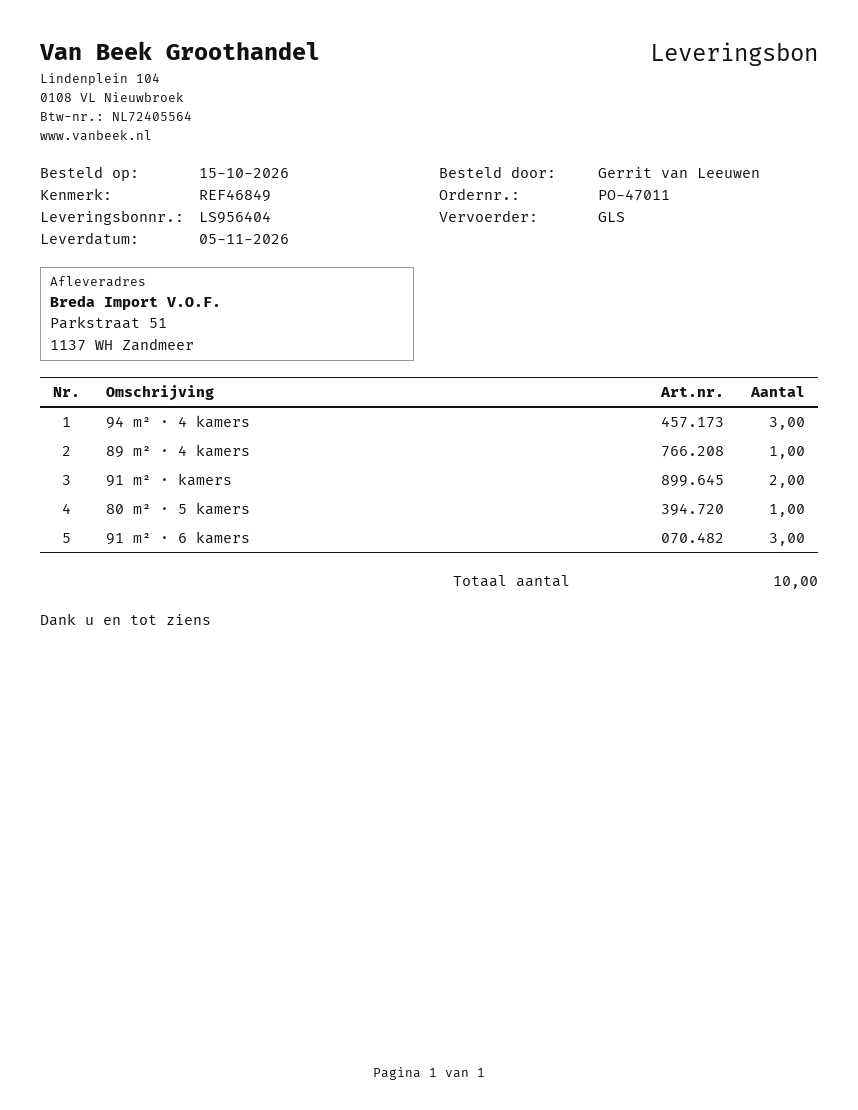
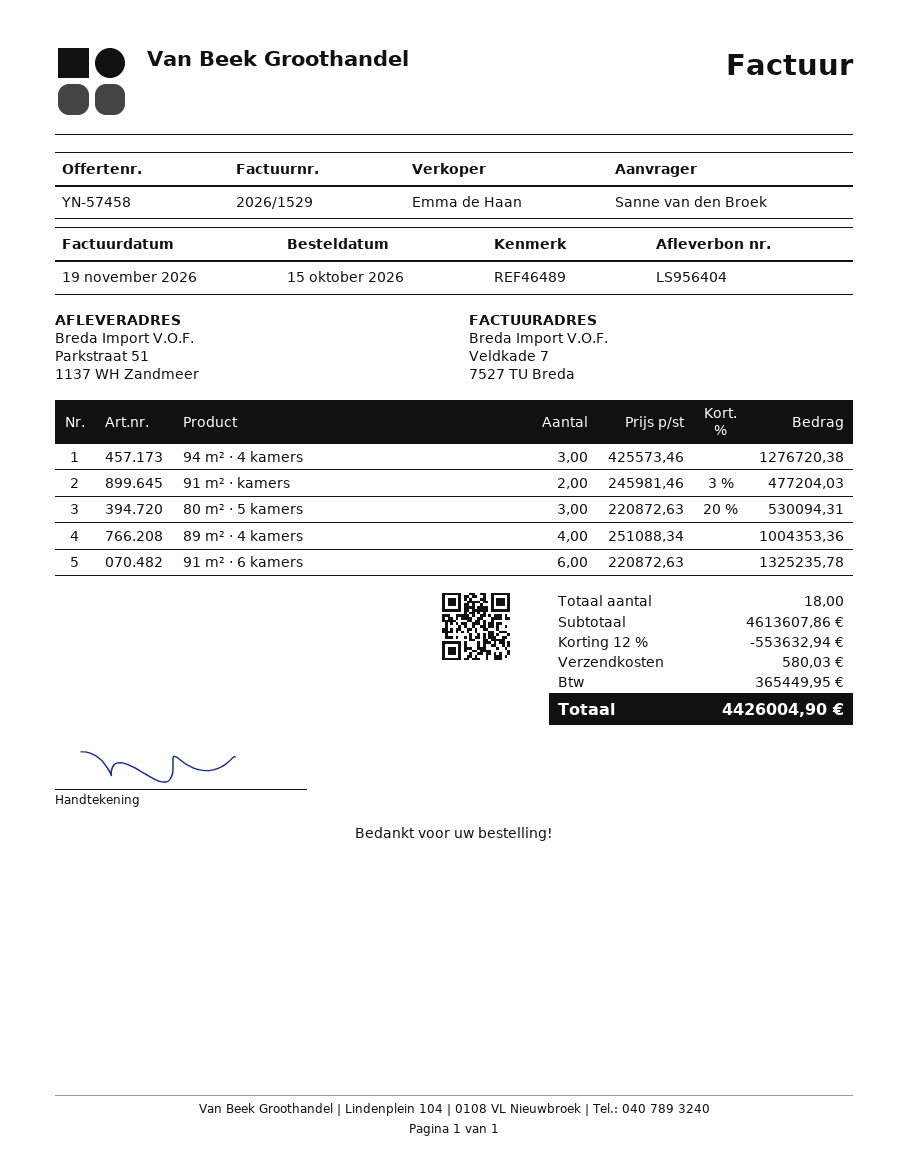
reference: REF46849 -> REF46489
ordered by: Gerrit van Leeuwen -> Sanne van den Broek
89 m² · 4 kamers: 1 -> 4
80 m² · 5 kamers: 1 -> 3
91 m² · 6 kamers: 3 -> 6
total quantity: 10 -> 18

